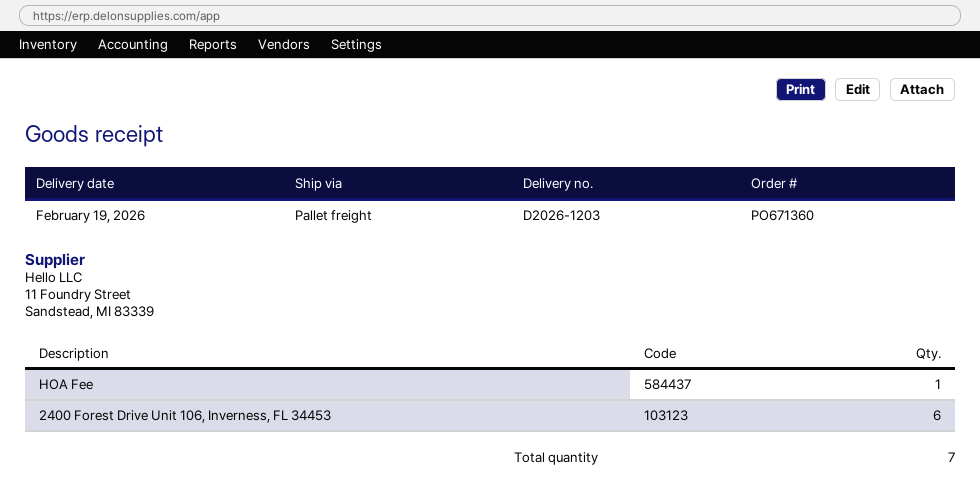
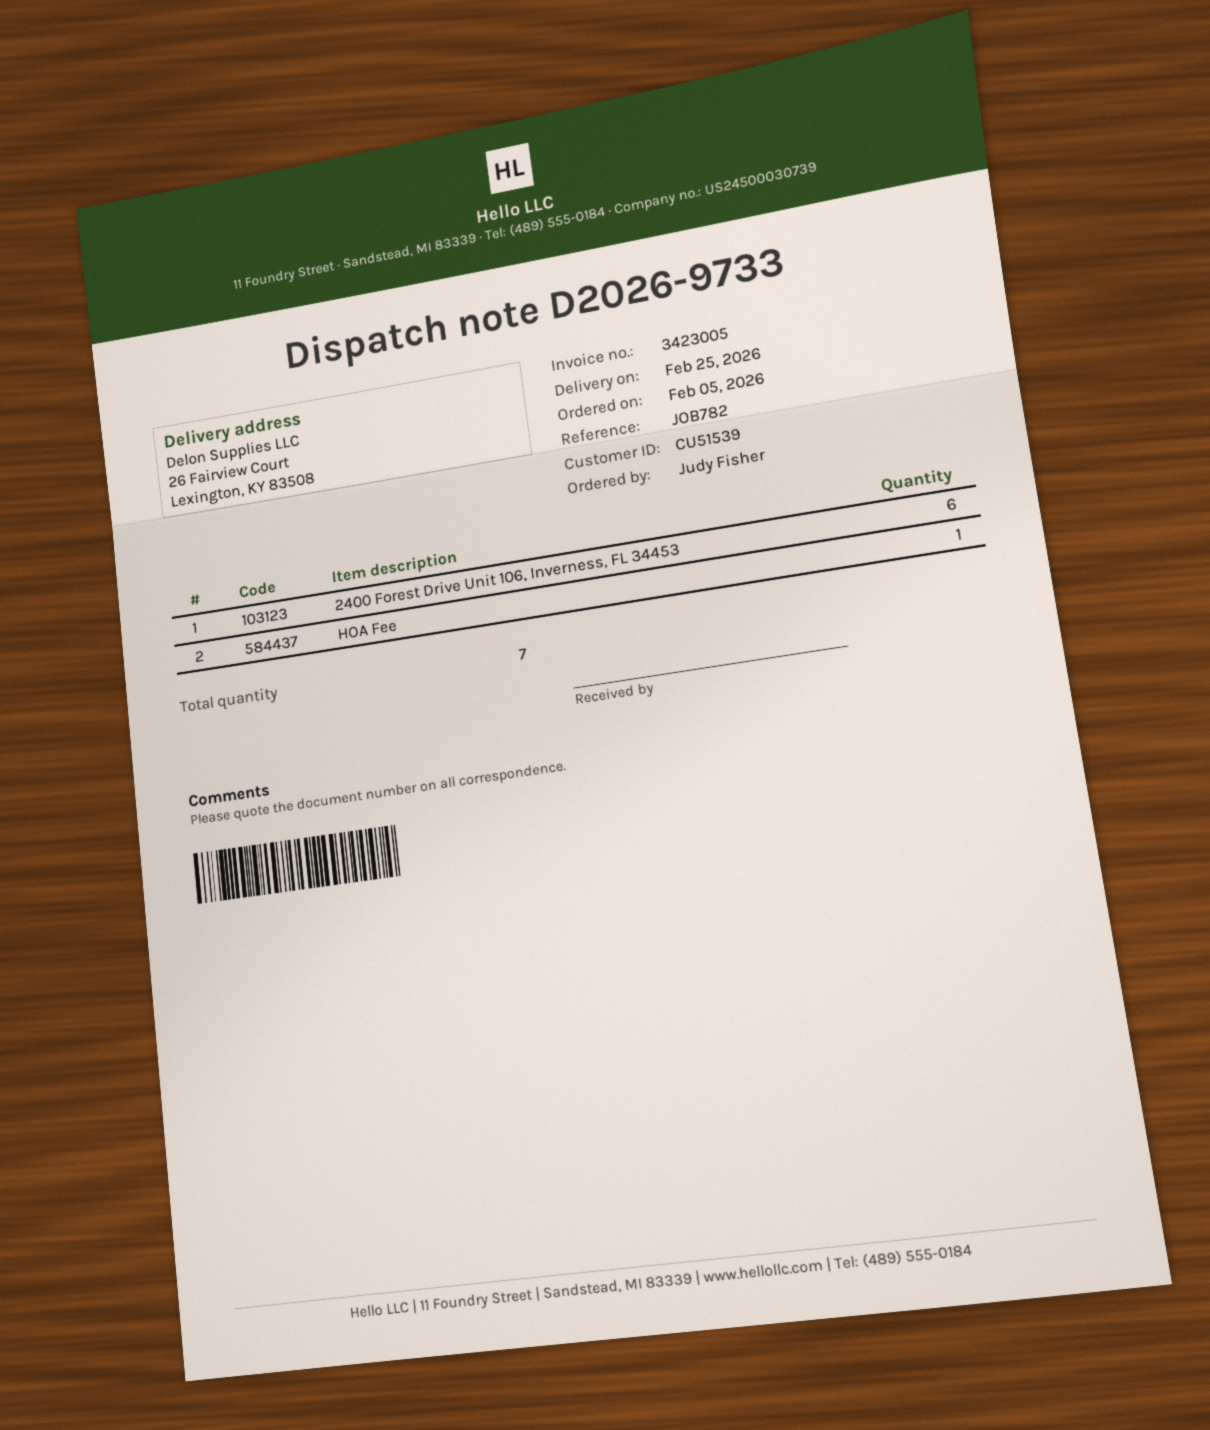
delivery note number: D2026-1203 -> D2026-9733
delivery date: 2026-02-19 -> 2026-02-25

